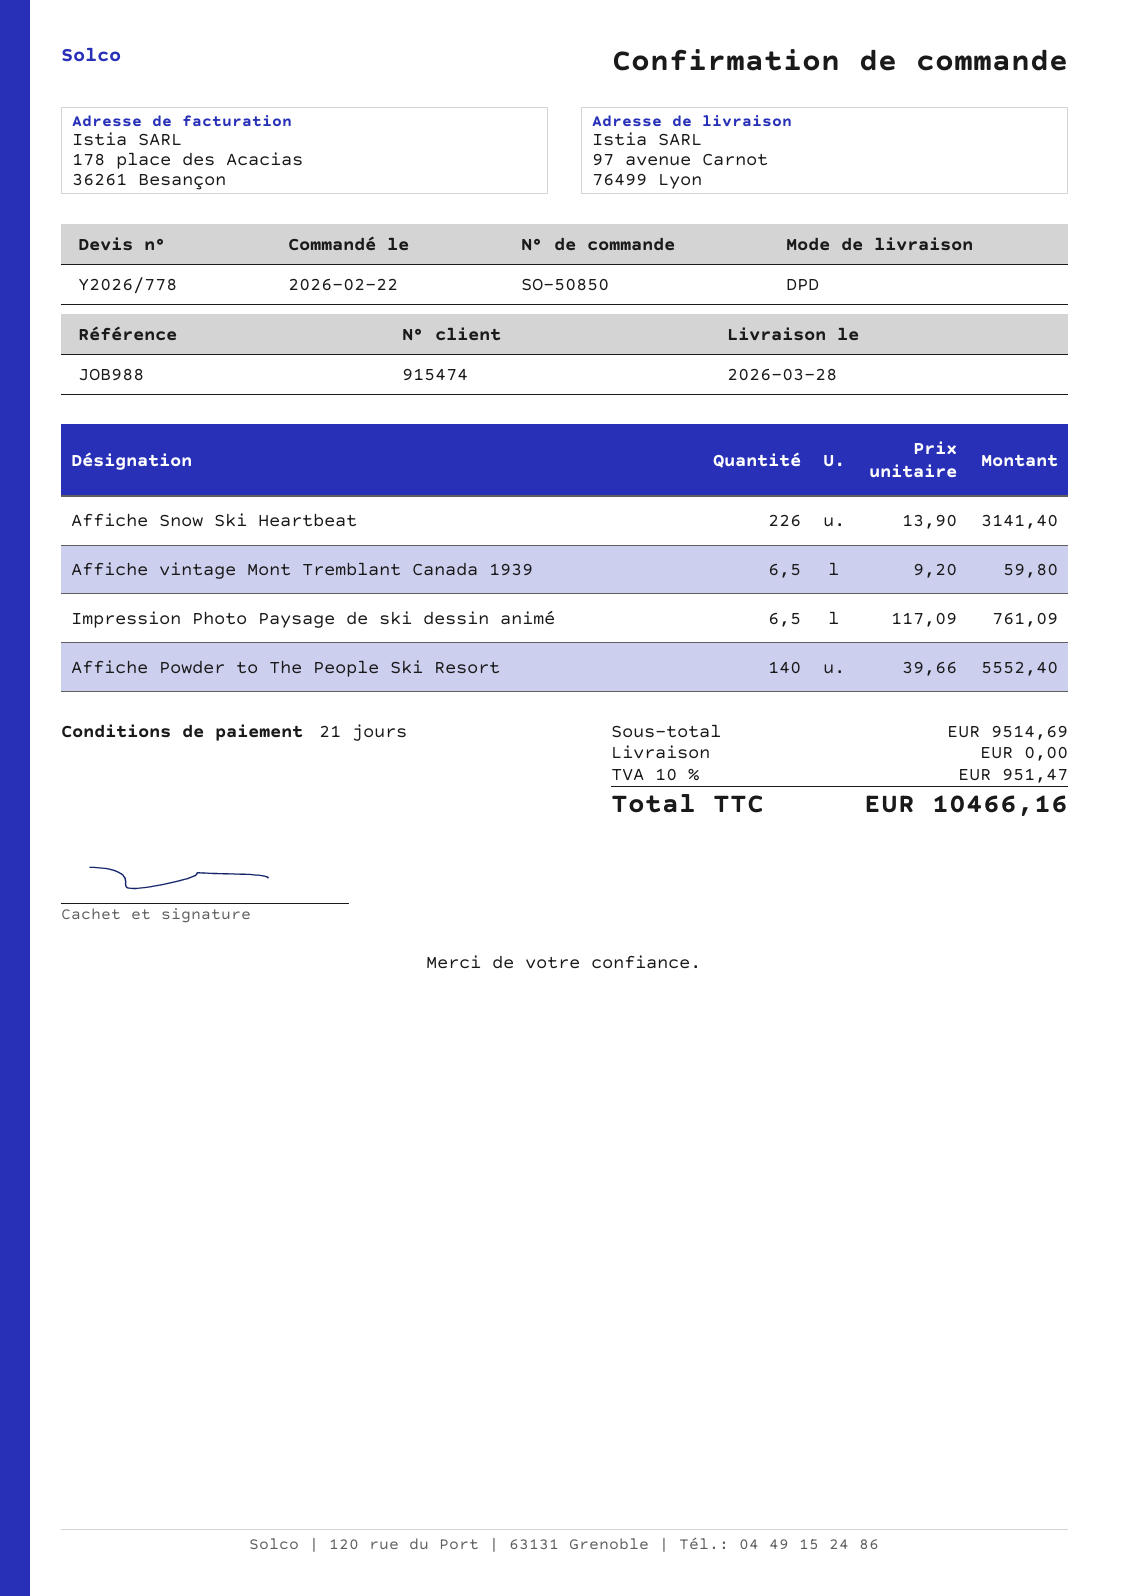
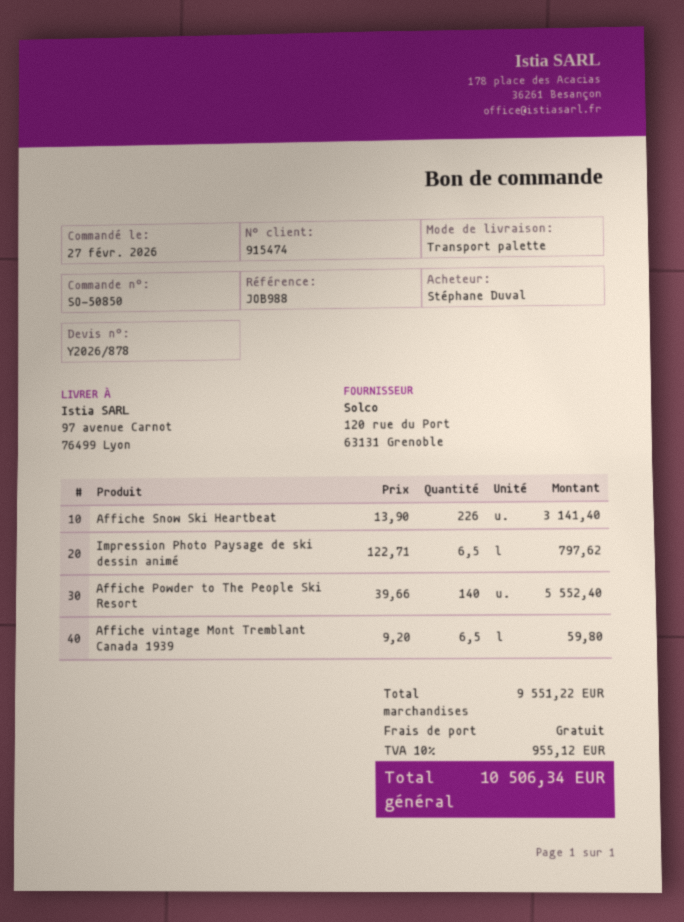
quote number: Y2026/778 -> Y2026/878
order date: 2026-02-22 -> 2026-02-27
shipping method: DPD -> pallet freight
Impression Photo Paysage de ski dessin animé: 6.5 x 117.09 = 761.09 -> 6.5 x 122.71 = 797.62
subtotal: 9514.69 -> 9551.22
tax: 10% = 951.47 -> 10% = 955.12
total: 10466.16 -> 10506.34

